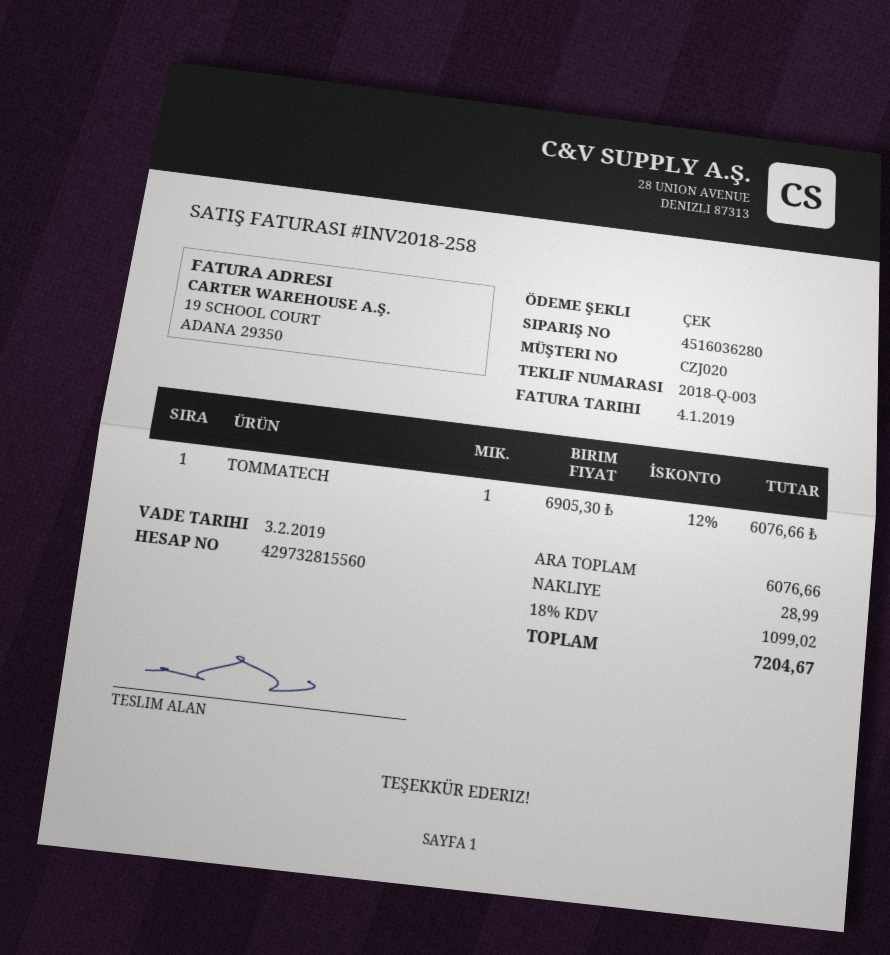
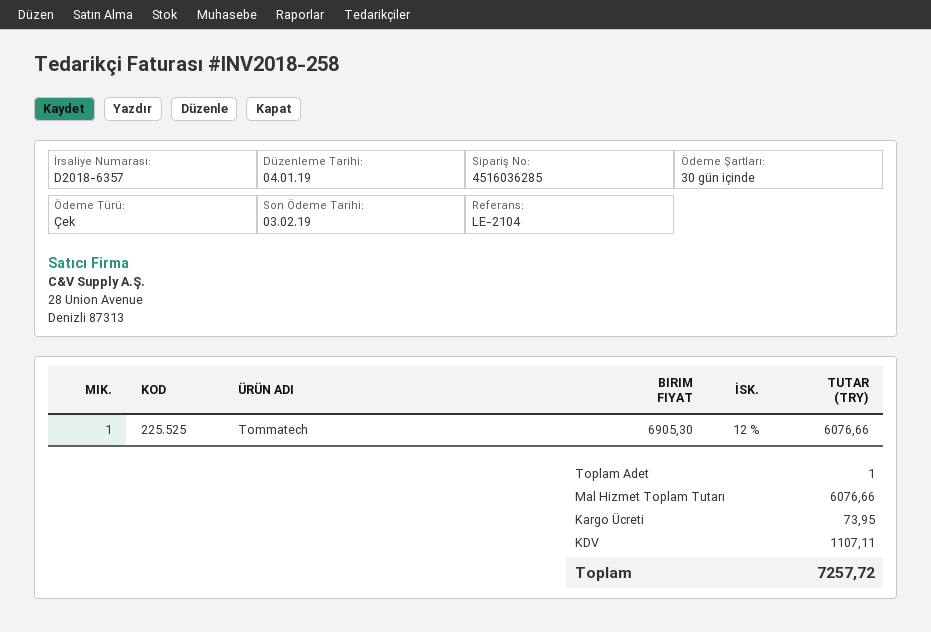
order number: 4516036280 -> 4516036285
shipping: 28.99 -> 73.95
tax: 1099.02 -> 1107.11
total: 7204.67 -> 7257.72

